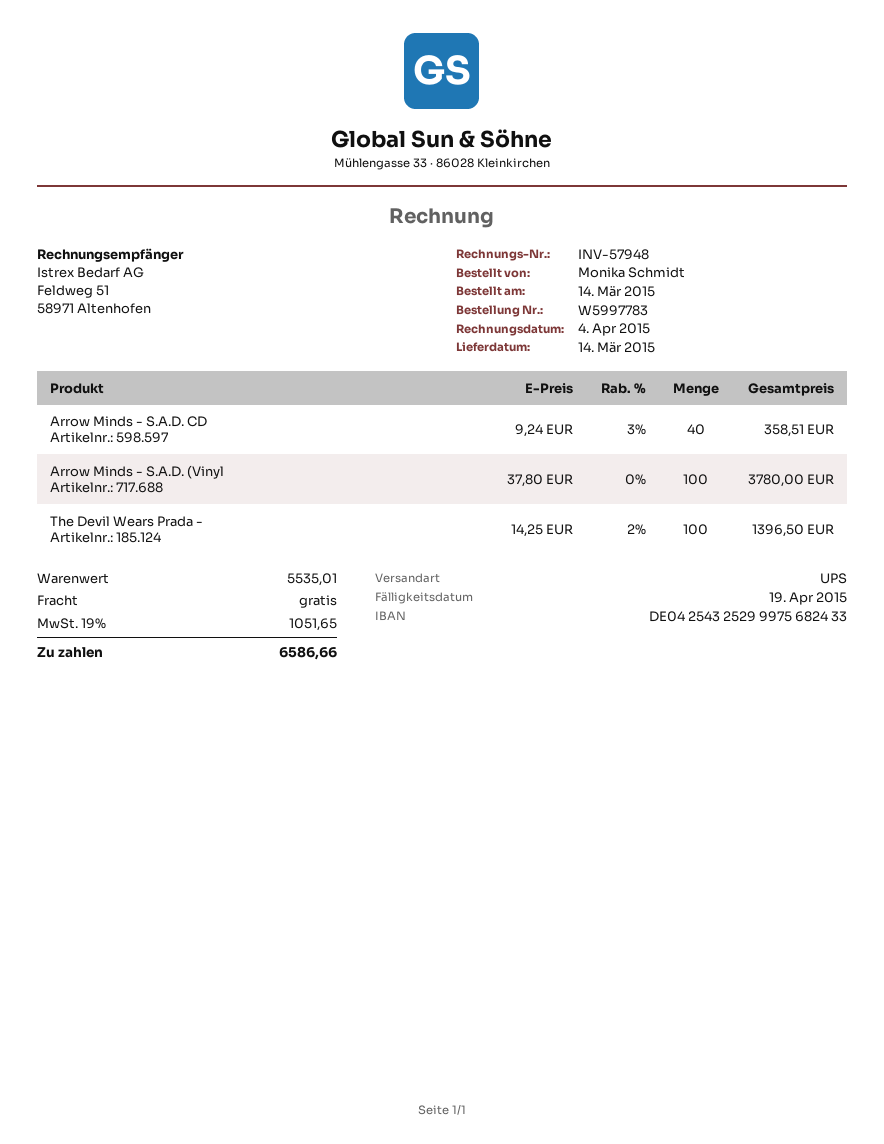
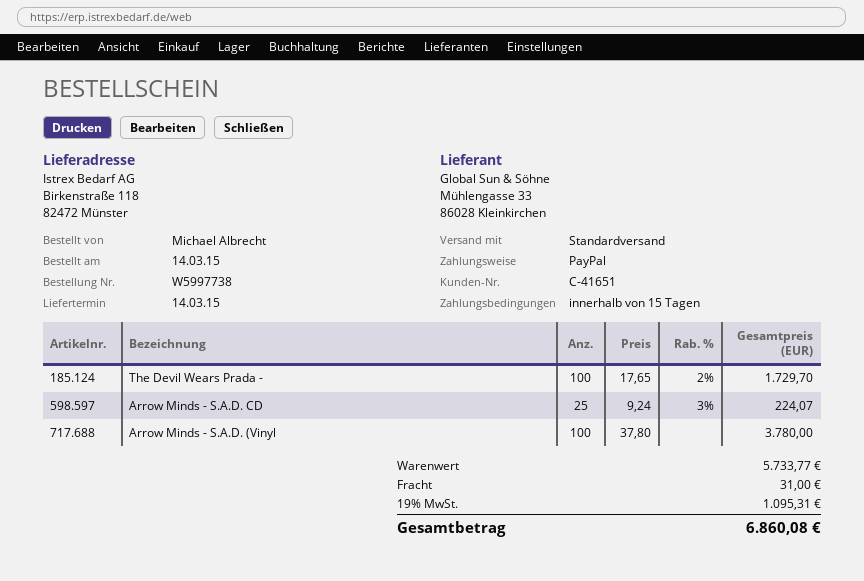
order number: W5997783 -> W5997738
ordered by: Monika Schmidt -> Michael Albrecht
shipping method: UPS -> standard
Arrow Minds - S.A.D. CD: 40 x 9.24 - 3% = 358.51 -> 25 x 9.24 - 3% = 224.07
The Devil Wears Prada -: 100 x 14.25 - 2% = 1396.50 -> 100 x 17.65 - 2% = 1729.70
subtotal: 5535.01 -> 5733.77
shipping: 0.00 -> 31.00
tax: 19% = 1051.65 -> 19% = 1095.31
total: 6586.66 -> 6860.08

